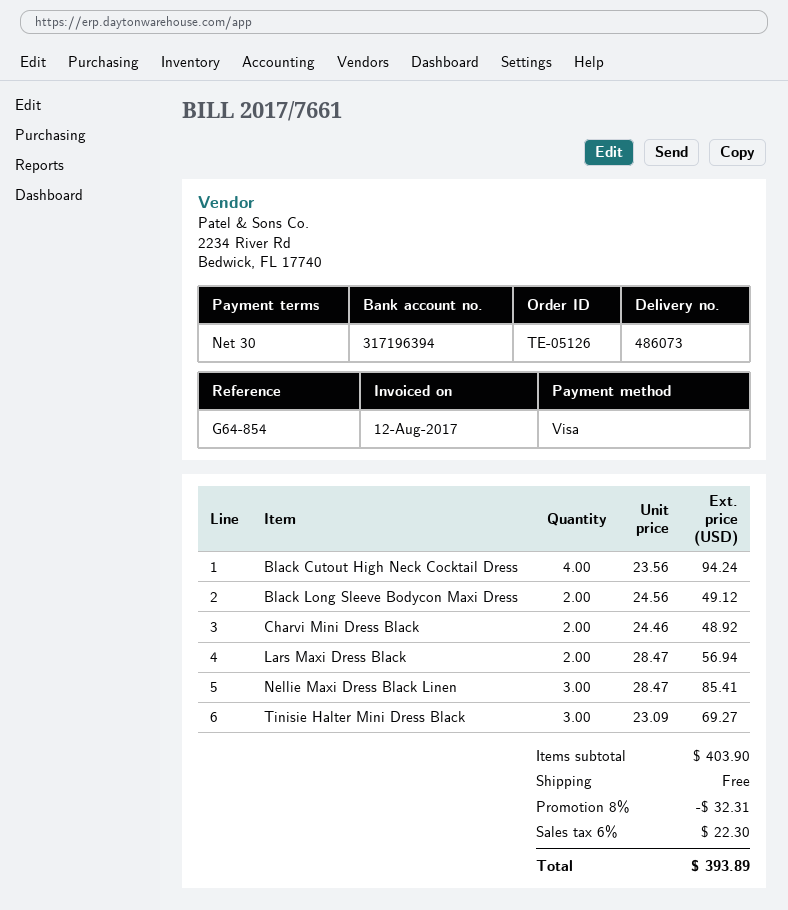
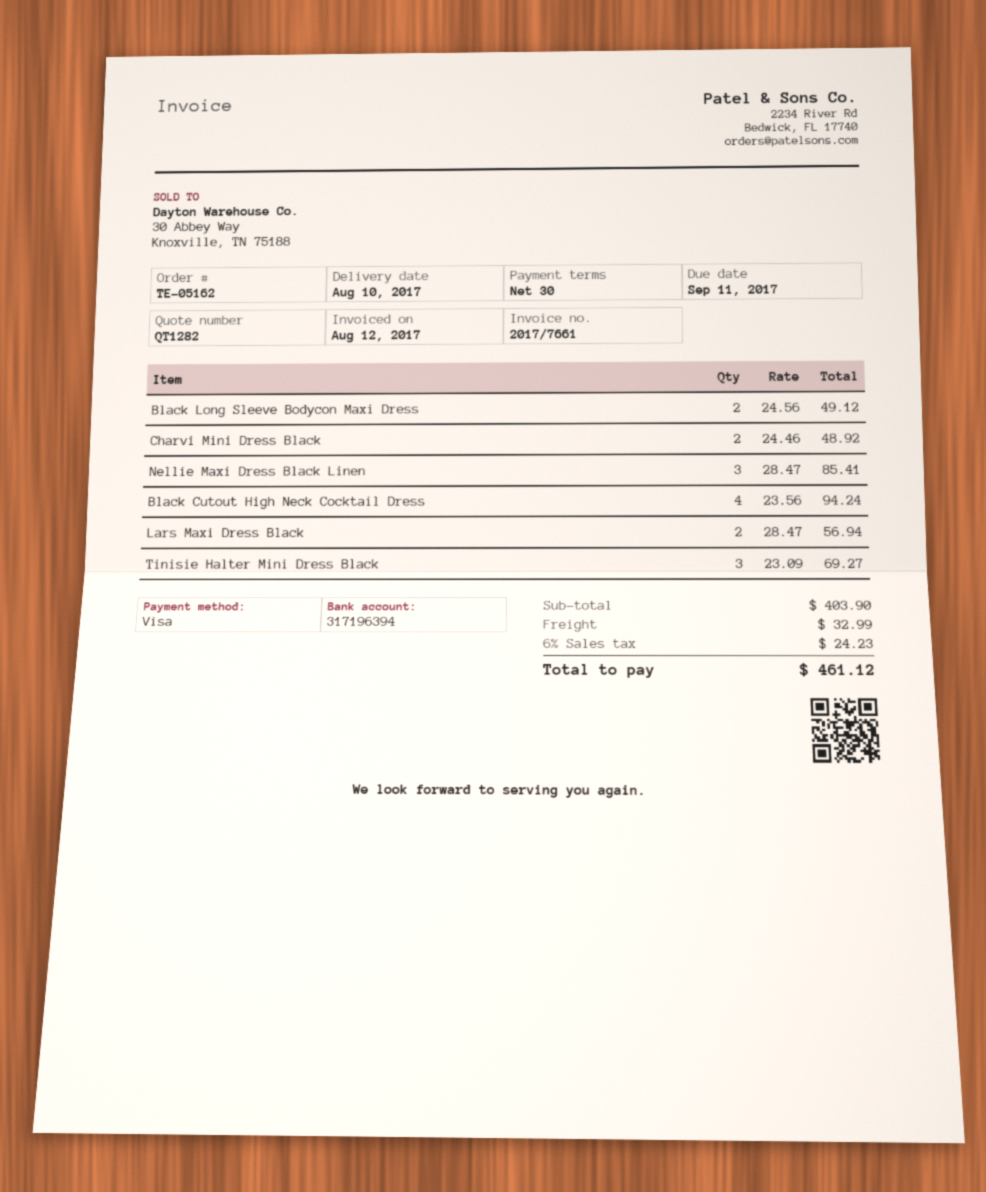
order number: TE-05126 -> TE-05162
discount: 8% = 32.31 -> none
shipping: 0.00 -> 32.99
tax: 6% = 22.30 -> 6% = 24.23
total: 393.89 -> 461.12

